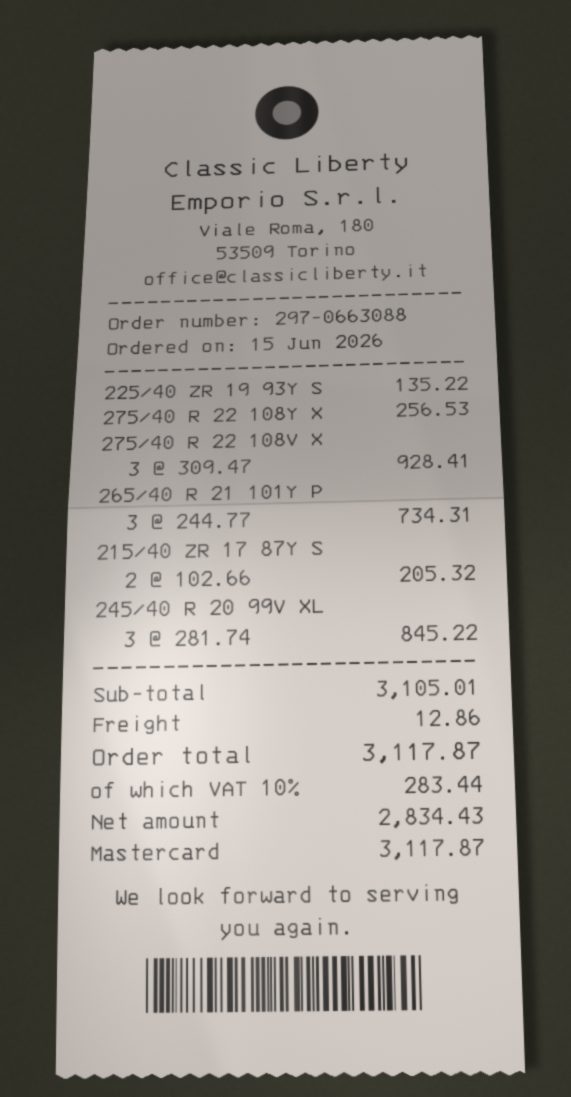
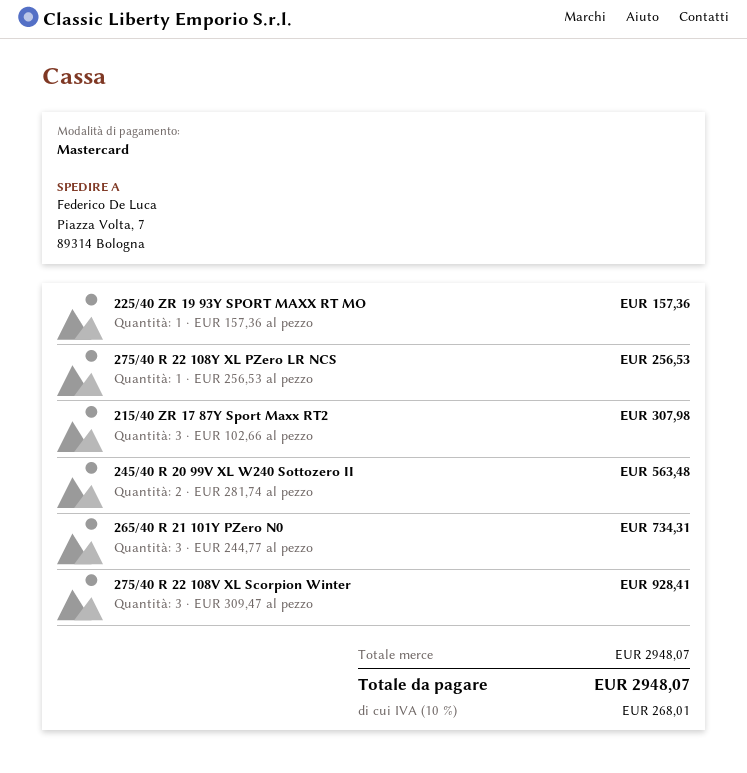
225/40 ZR 19 93Y S: 1 x 135.22 = 135.22 -> 1 x 157.36 = 157.36
215/40 ZR 17 87Y S: 2 x 102.66 = 205.32 -> 3 x 102.66 = 307.98
245/40 R 20 99V XL: 3 x 281.74 = 845.22 -> 2 x 281.74 = 563.48
subtotal: 3105.01 -> 2948.07
shipping: 12.86 -> none
tax: 10% = 283.44 -> 10% = 268.01
total: 3117.87 -> 2948.07

